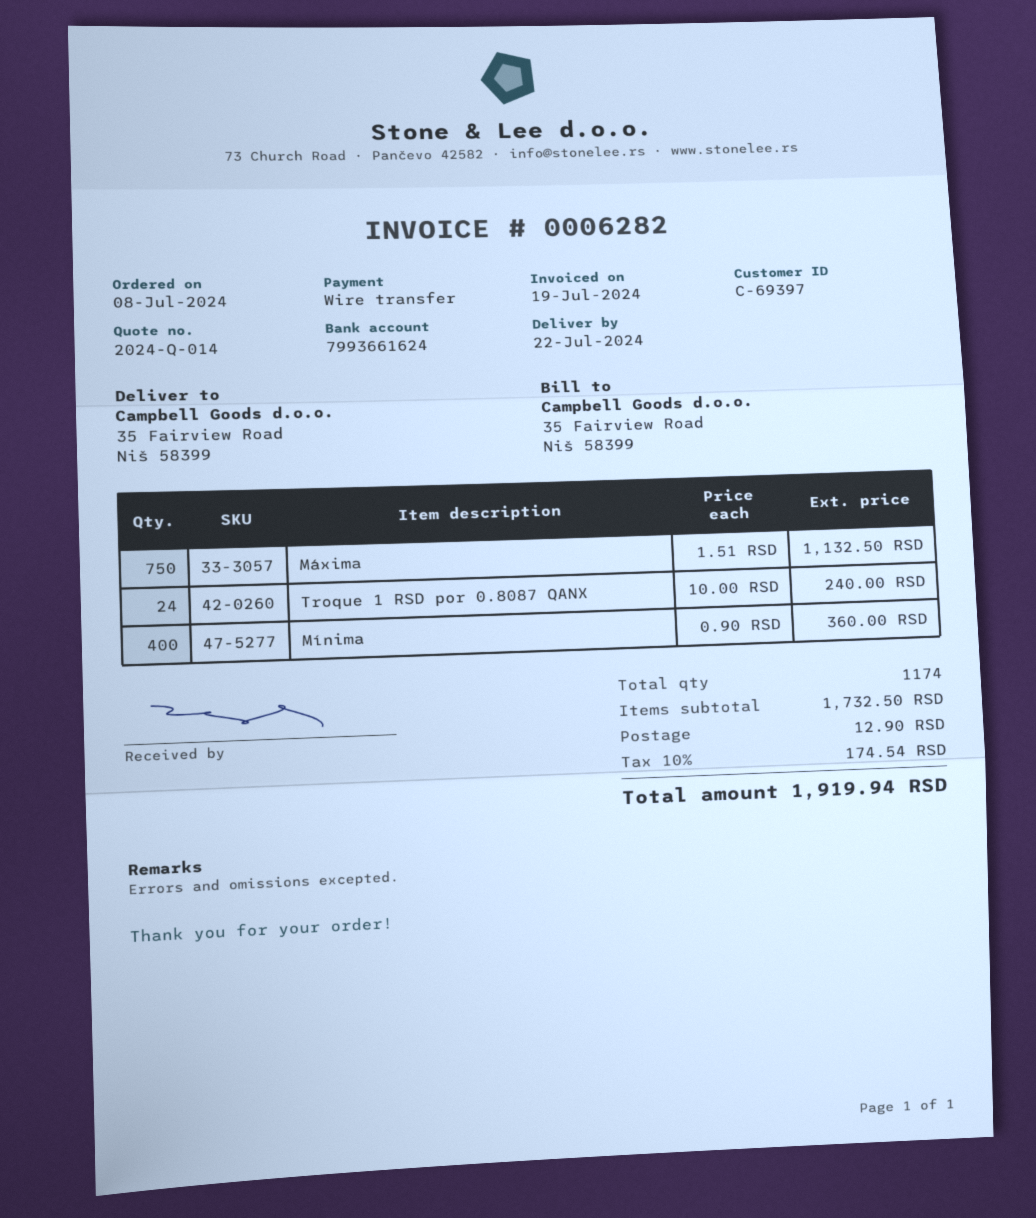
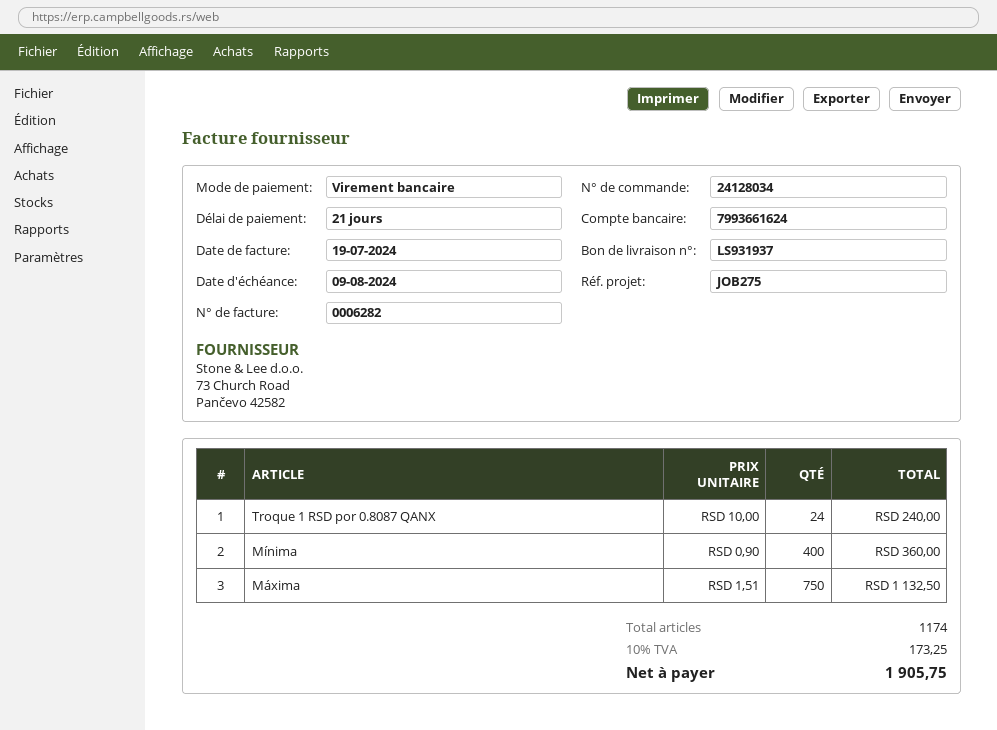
shipping: 12.90 -> none
tax: 10% = 174.54 -> 10% = 173.25
total: 1919.94 -> 1905.75

